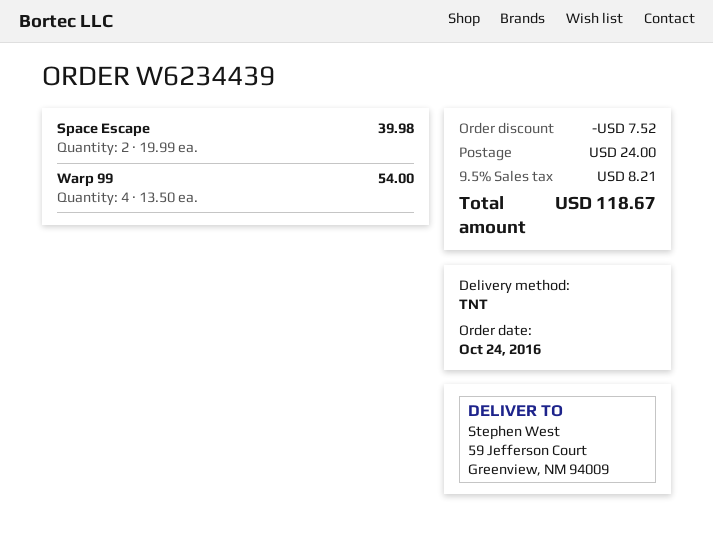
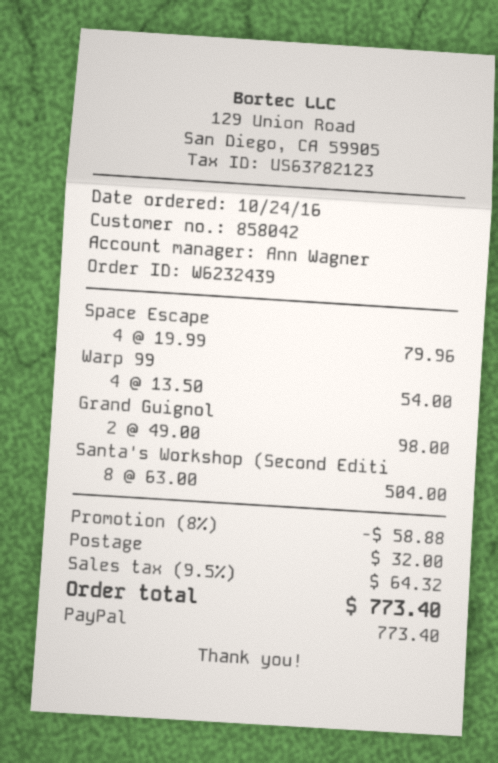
order number: W6234439 -> W6232439
Space Escape: 2 x 19.99 = 39.98 -> 4 x 19.99 = 79.96
Grand Guignol: none -> 2 x 49.00 = 98.00
Santa's Workshop (Second Editi: none -> 8 x 63.00 = 504.00
discount: 7.52 -> 58.88
shipping: 24.00 -> 32.00
tax: 9.5% = 8.21 -> 9.5% = 64.32
total: 118.67 -> 773.40

